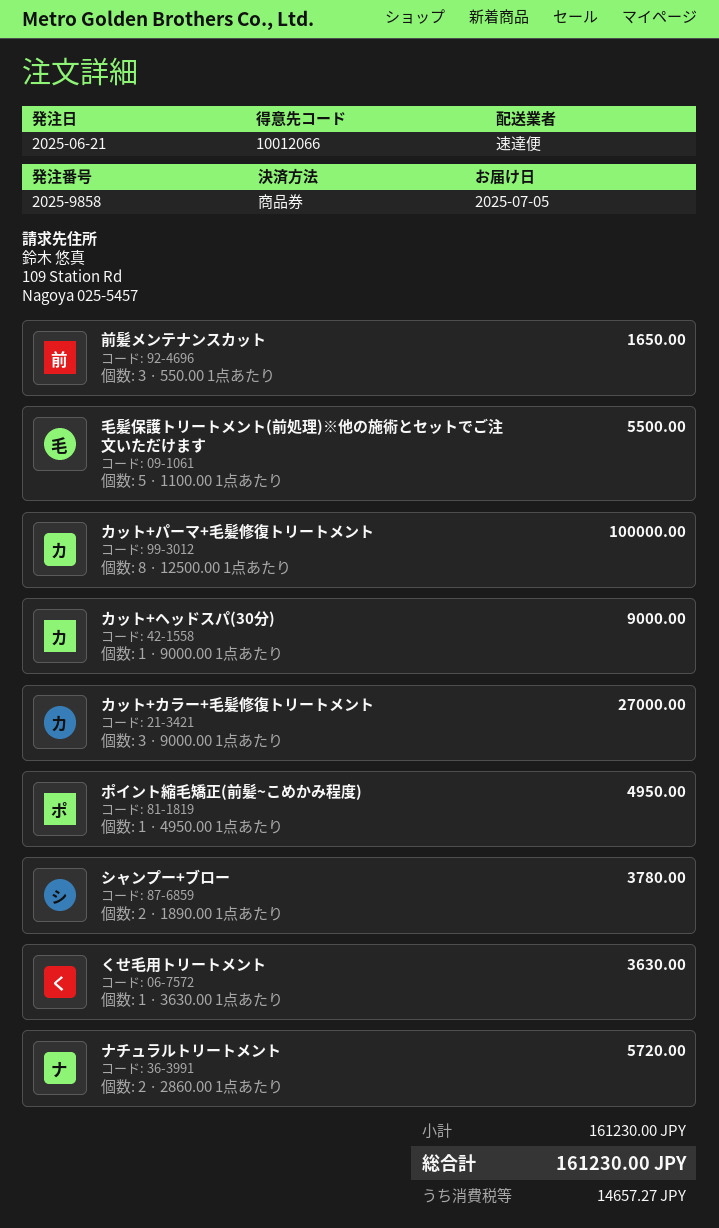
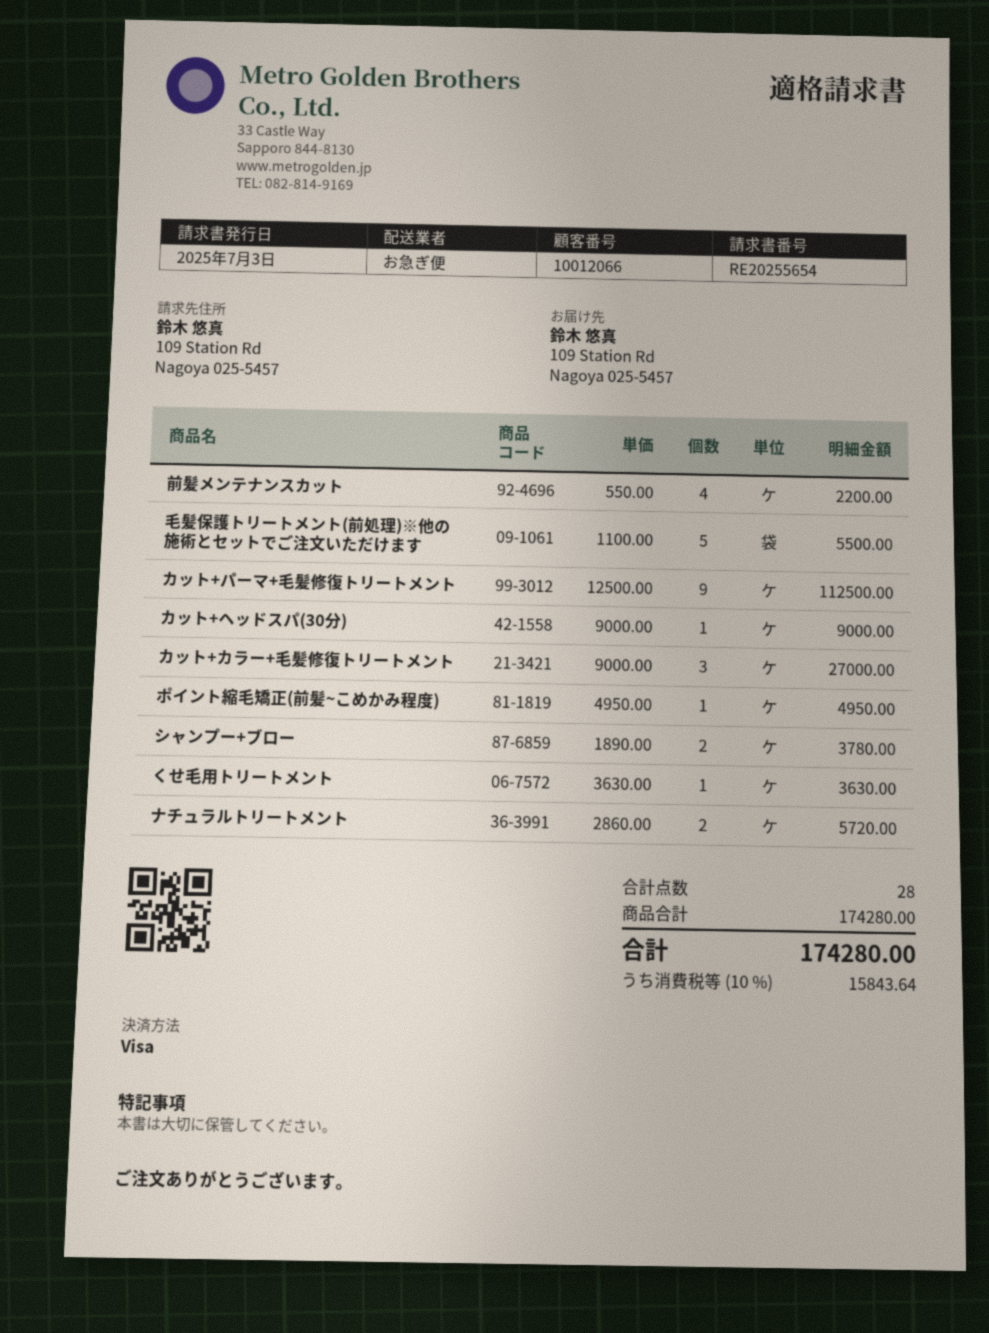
payment method: gift card -> Visa
前髪メンテナンスカット: 3 x 550.00 = 1650.00 -> 4 x 550.00 = 2200.00
カット+パーマ+毛髪修復トリートメント: 8 x 12500.00 = 100000.00 -> 9 x 12500.00 = 112500.00
subtotal: 161230.00 -> 174280.00
tax: 14657.27 -> 15843.64
total: 161230.00 -> 174280.00

